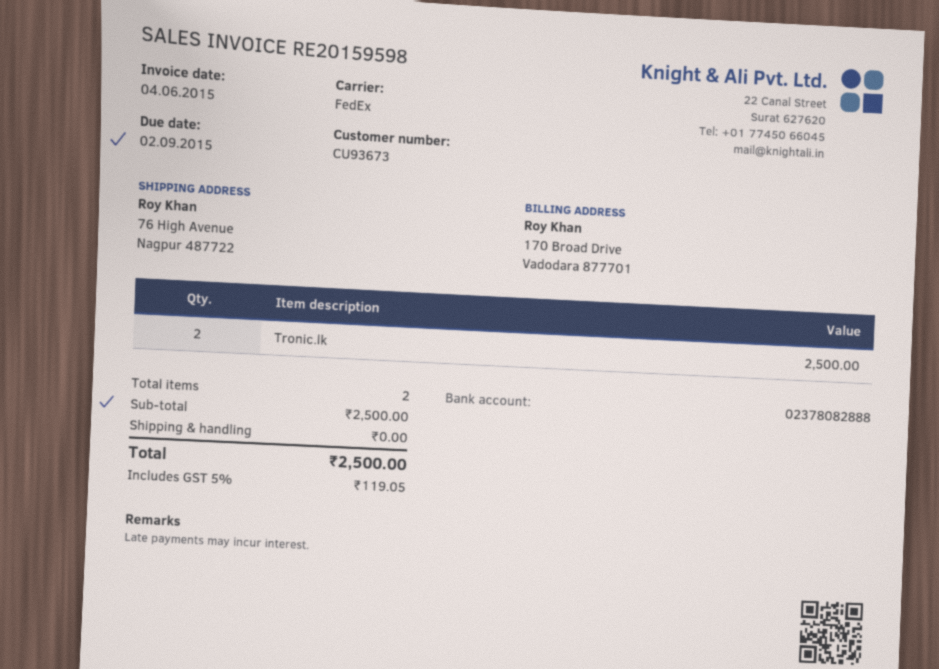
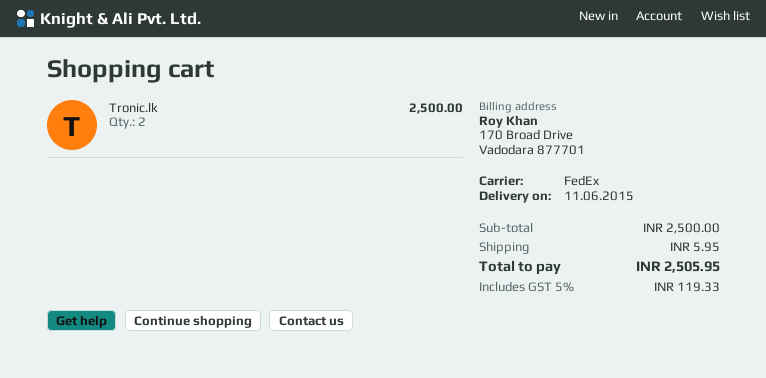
shipping: 0.00 -> 5.95
tax: 5% = 119.05 -> 5% = 119.33
total: 2500.00 -> 2505.95

